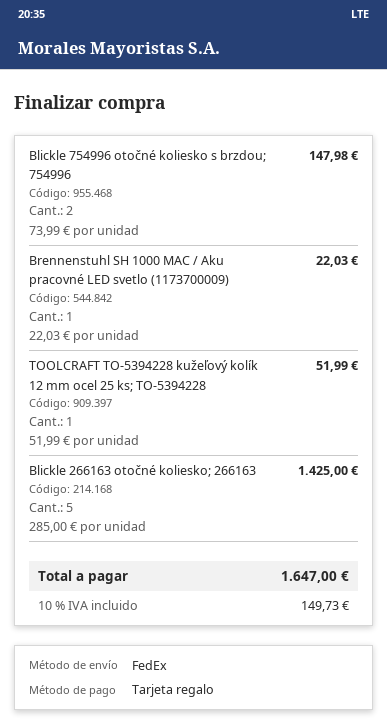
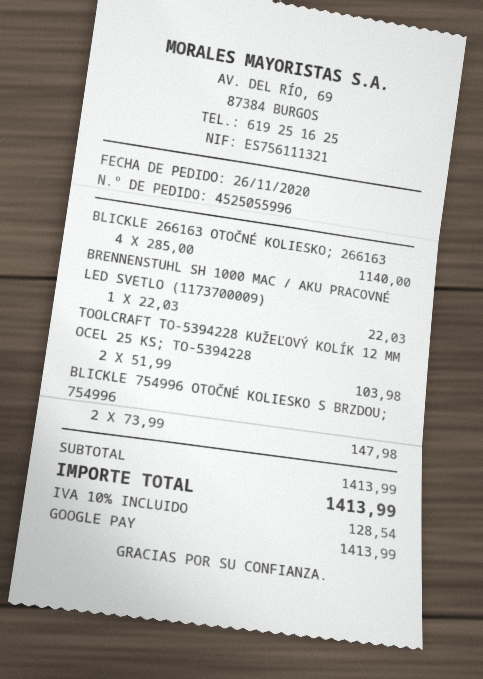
payment method: gift card -> Google Pay
TOOLCRAFT TO-5394228 kužeľový kolík 12 mm ocel 25 ks; TO-5394228: 1 x 51.99 = 51.99 -> 2 x 51.99 = 103.98
Blickle 266163 otočné koliesko; 266163: 5 x 285.00 = 1425.00 -> 4 x 285.00 = 1140.00
tax: 10% = 149.73 -> 10% = 128.54
total: 1647.00 -> 1413.99

